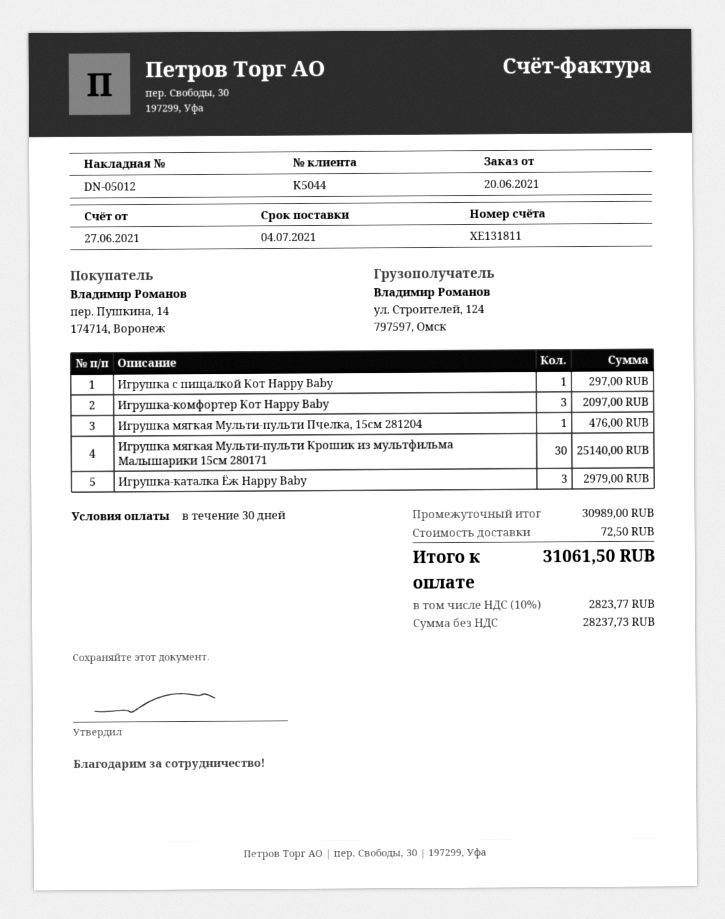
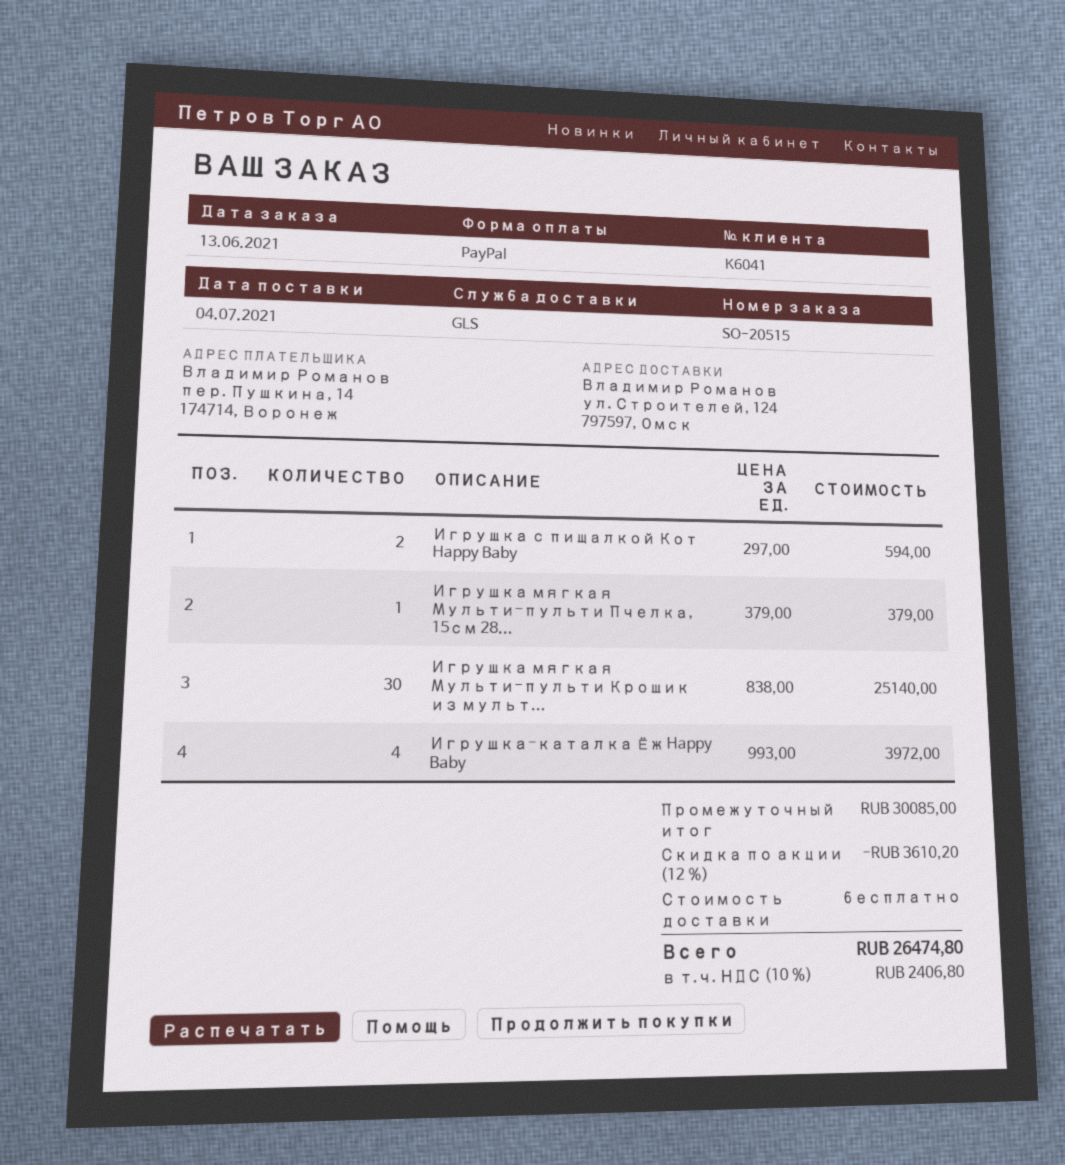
order date: 2021-06-20 -> 2021-06-13
customer number: K5044 -> K6041
Игрушка с пищалкой Кот Happy Baby: 1 for 297.00 -> 2 for 594.00
Игрушка-комфортер Кот Happy Baby: 3 for 2097.00 -> none
Игрушка мягкая Мульти-пульти Пчелка, 15см 281204: 1 for 476.00 -> 1 for 379.00
Игрушка-каталка Ёж Happy Baby: 3 for 2979.00 -> 4 for 3972.00
subtotal: 30989.00 -> 30085.00
discount: none -> 12% = 3610.20
shipping: 72.50 -> 0.00
tax: 10% = 2823.77 -> 10% = 2406.80
total: 31061.50 -> 26474.80

